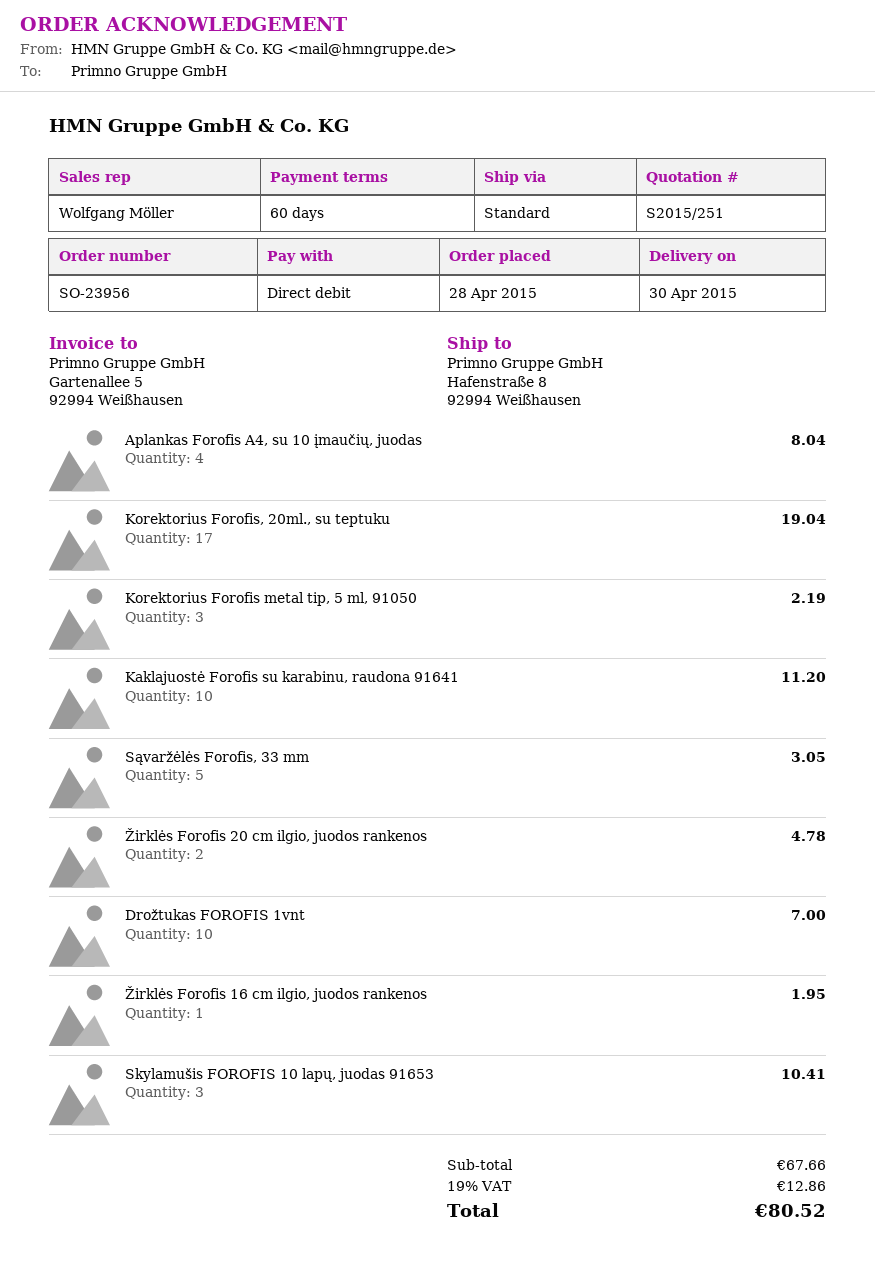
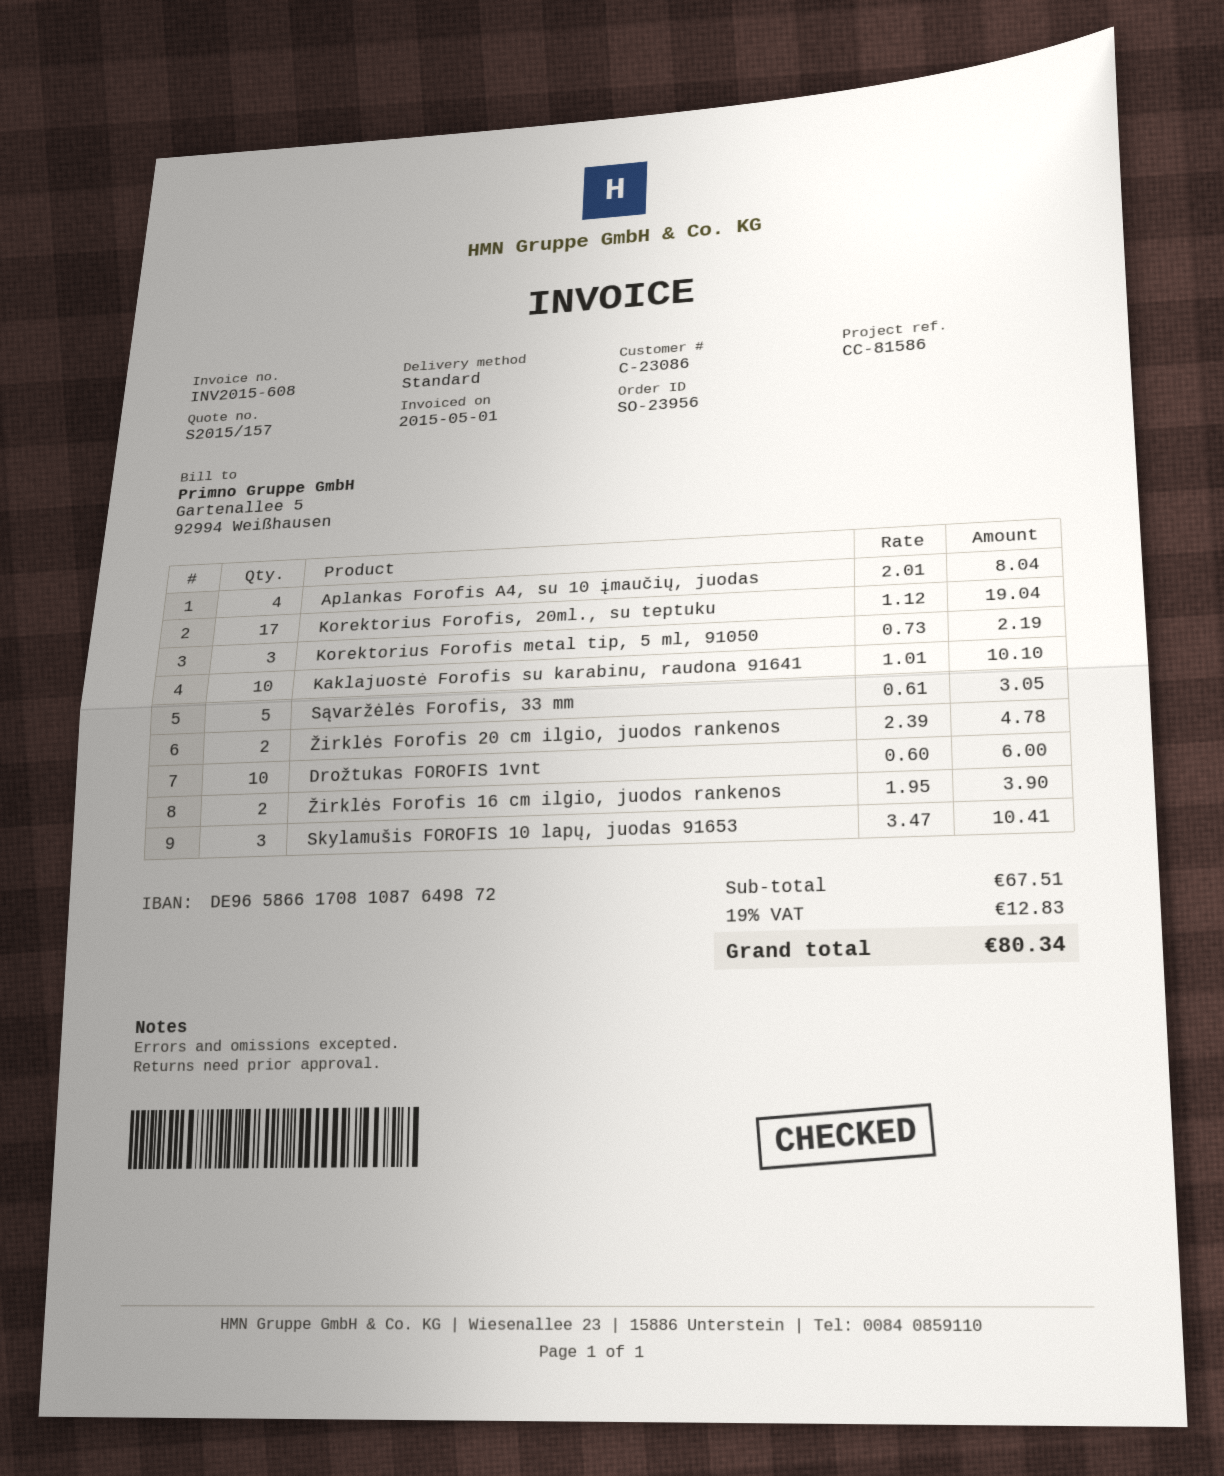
quote number: S2015/251 -> S2015/157
Kaklajuostė Forofis su karabinu, raudona 91641: 10 for 11.20 -> 10 for 10.10
Drožtukas FOROFIS 1vnt: 10 for 7.00 -> 10 for 6.00
Žirklės Forofis 16 cm ilgio, juodos rankenos: 1 for 1.95 -> 2 for 3.90
subtotal: 67.66 -> 67.51
tax: 19% = 12.86 -> 19% = 12.83
total: 80.52 -> 80.34

